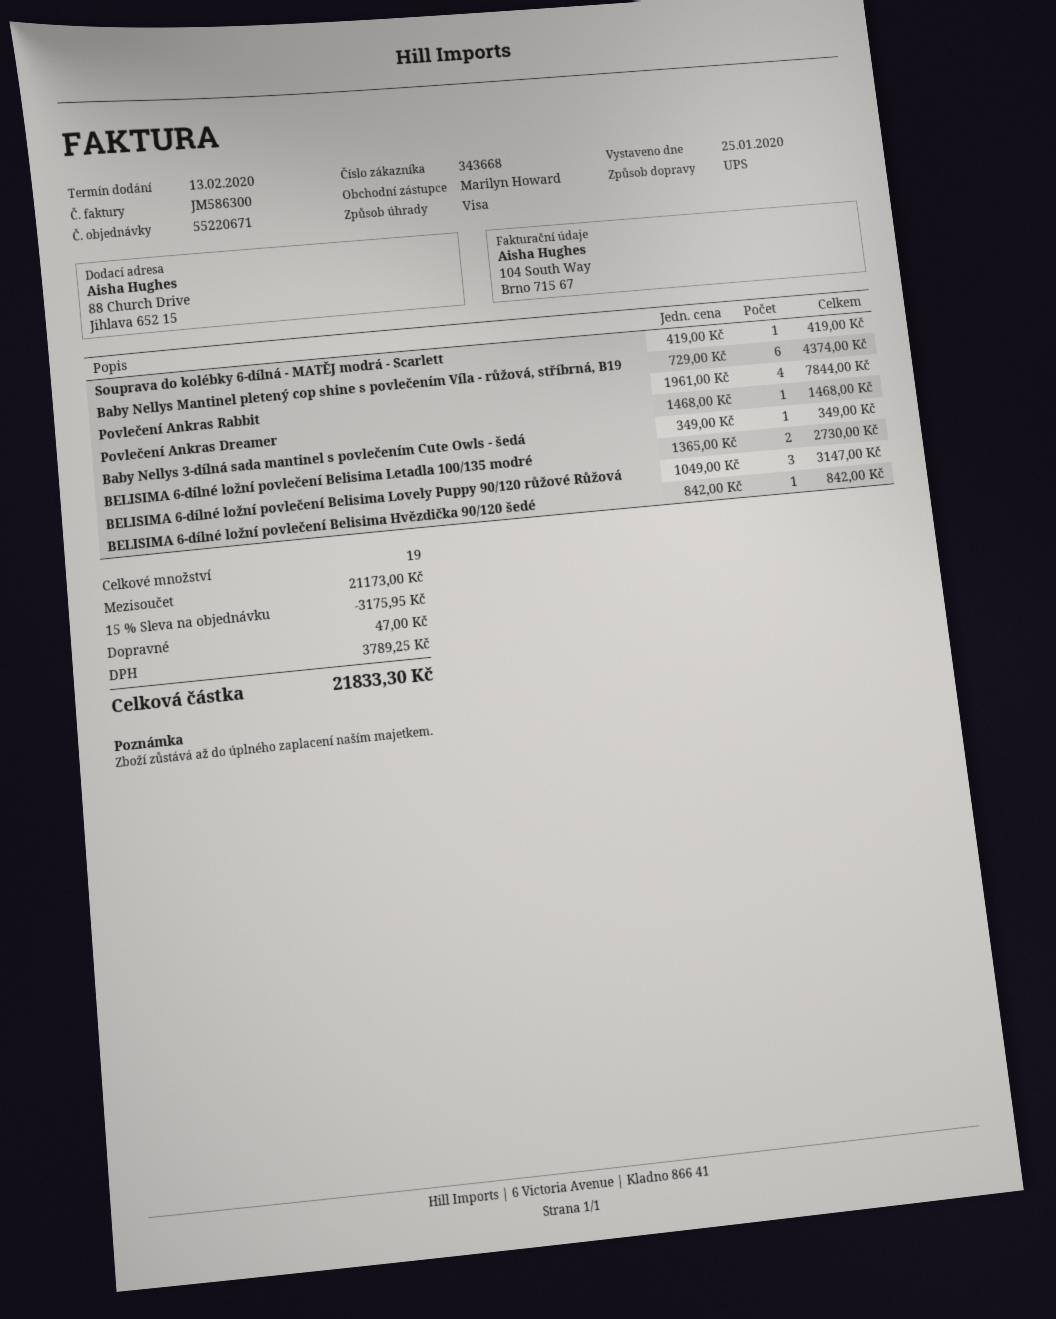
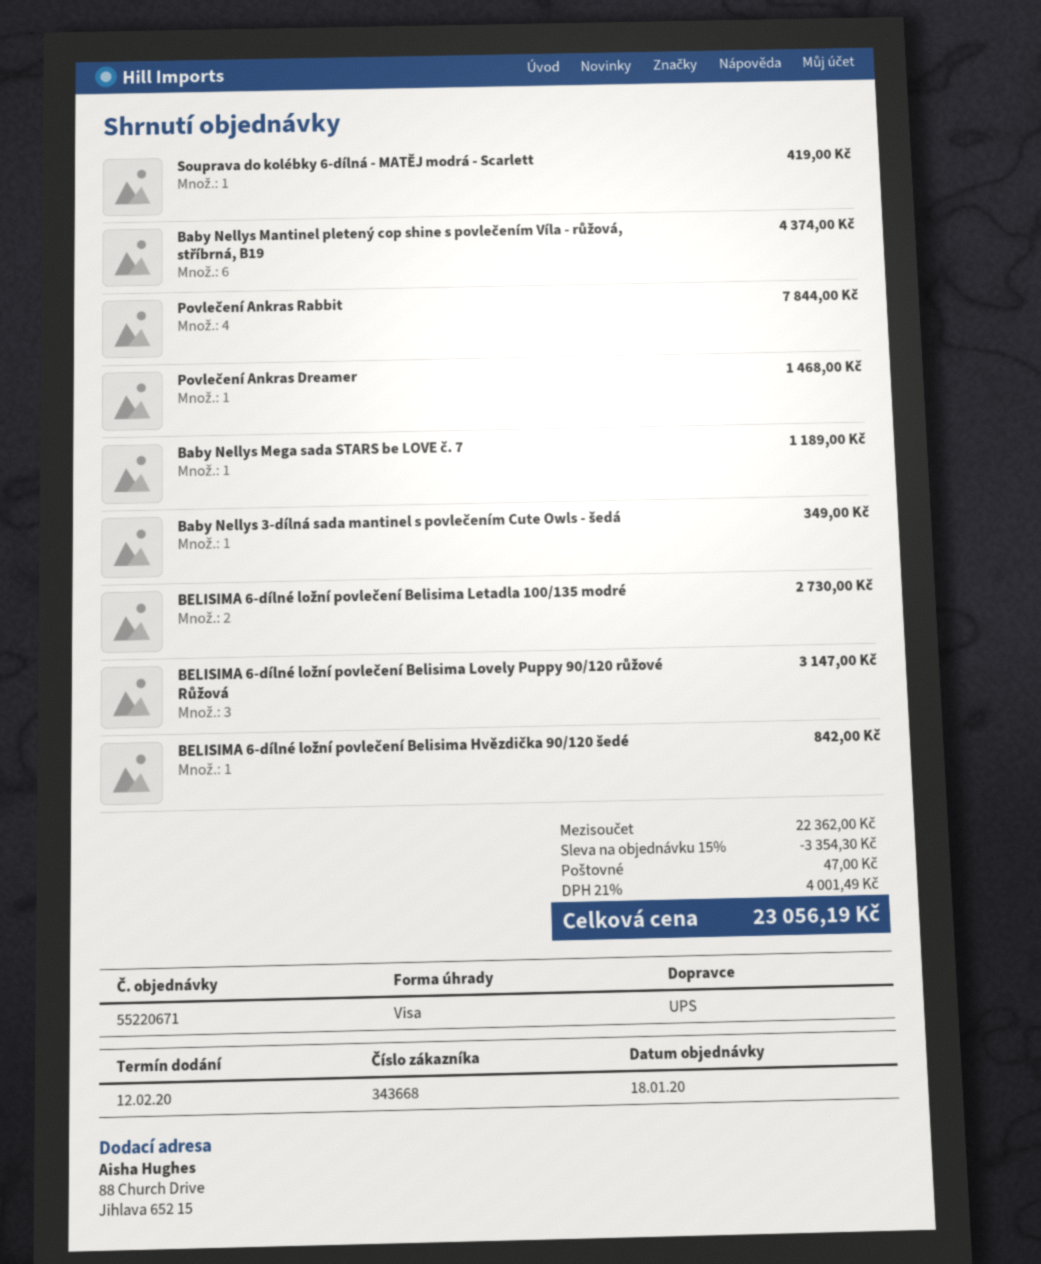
delivery date: 2020-02-13 -> 2020-02-12
Baby Nellys Mega sada STARS be LOVE č. 7: none -> 1 for 1189.00
subtotal: 21173.00 -> 22362.00
discount: 15% = 3175.95 -> 15% = 3354.30
tax: 3789.25 -> 4001.49
total: 21833.30 -> 23056.19

